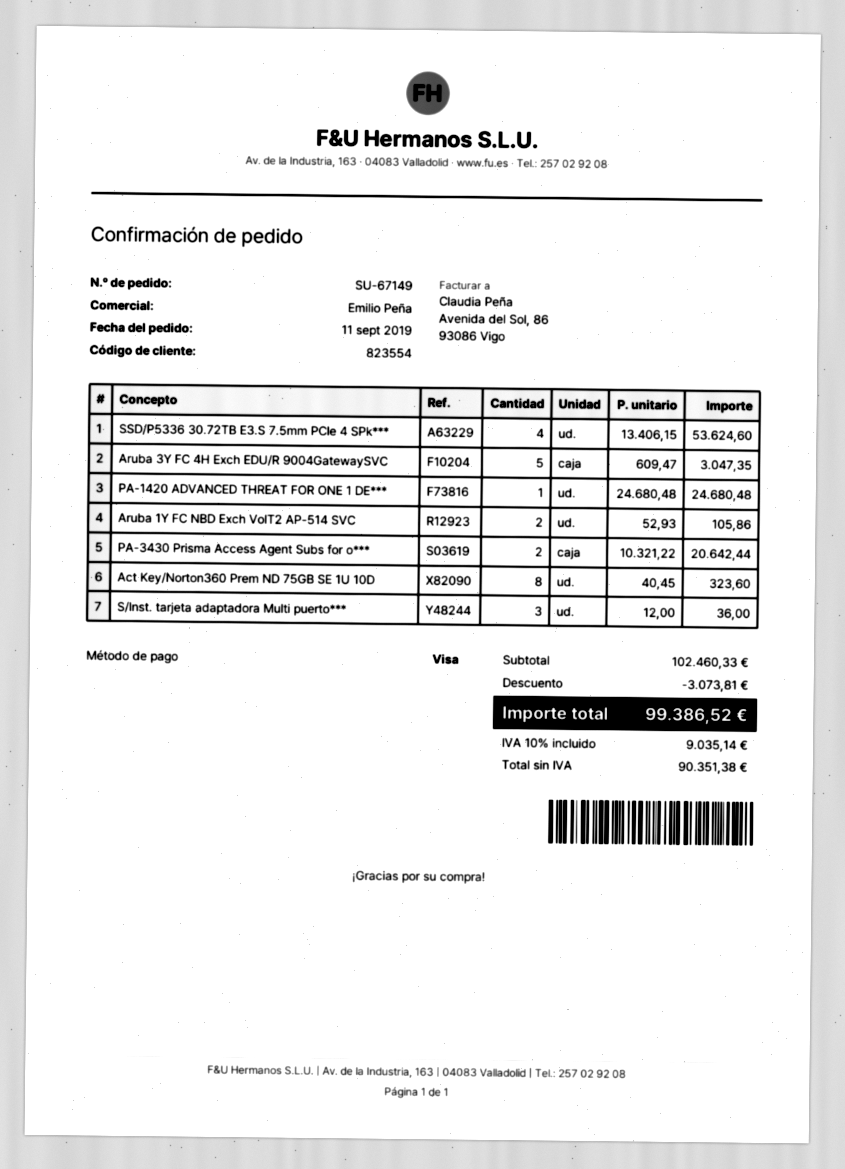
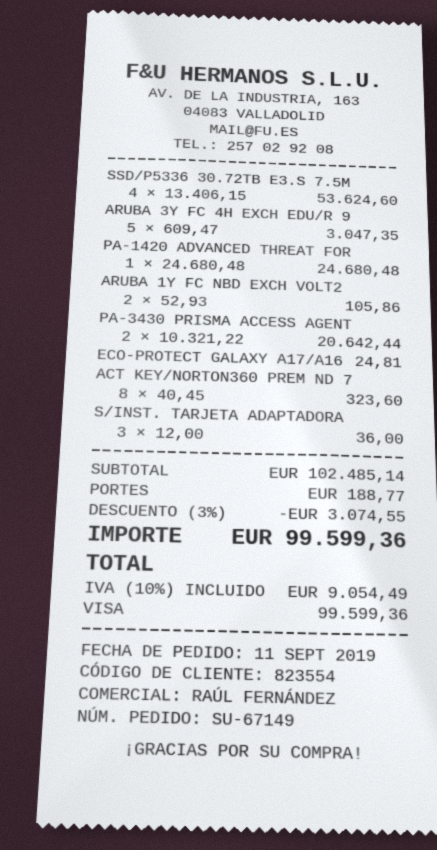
sales rep: Emilio Peña -> RAÚL FERNÁNDEZ
ECO-PROTECT GALAXY A17/A16: none -> 1 x 24.81 = 24.81
subtotal: 102460.33 -> 102485.14
discount: 3073.81 -> 3074.55
shipping: none -> 188.77
tax: 10% = 9035.14 -> 10% = 9054.49
total: 99386.52 -> 99599.36

